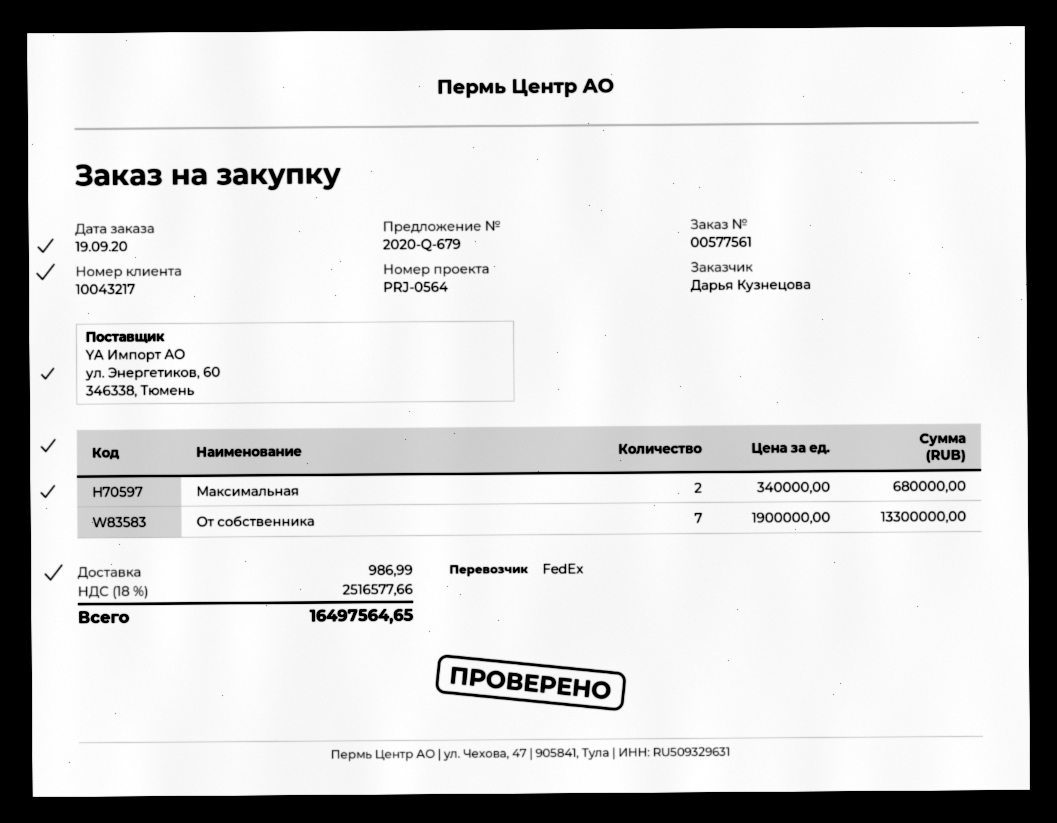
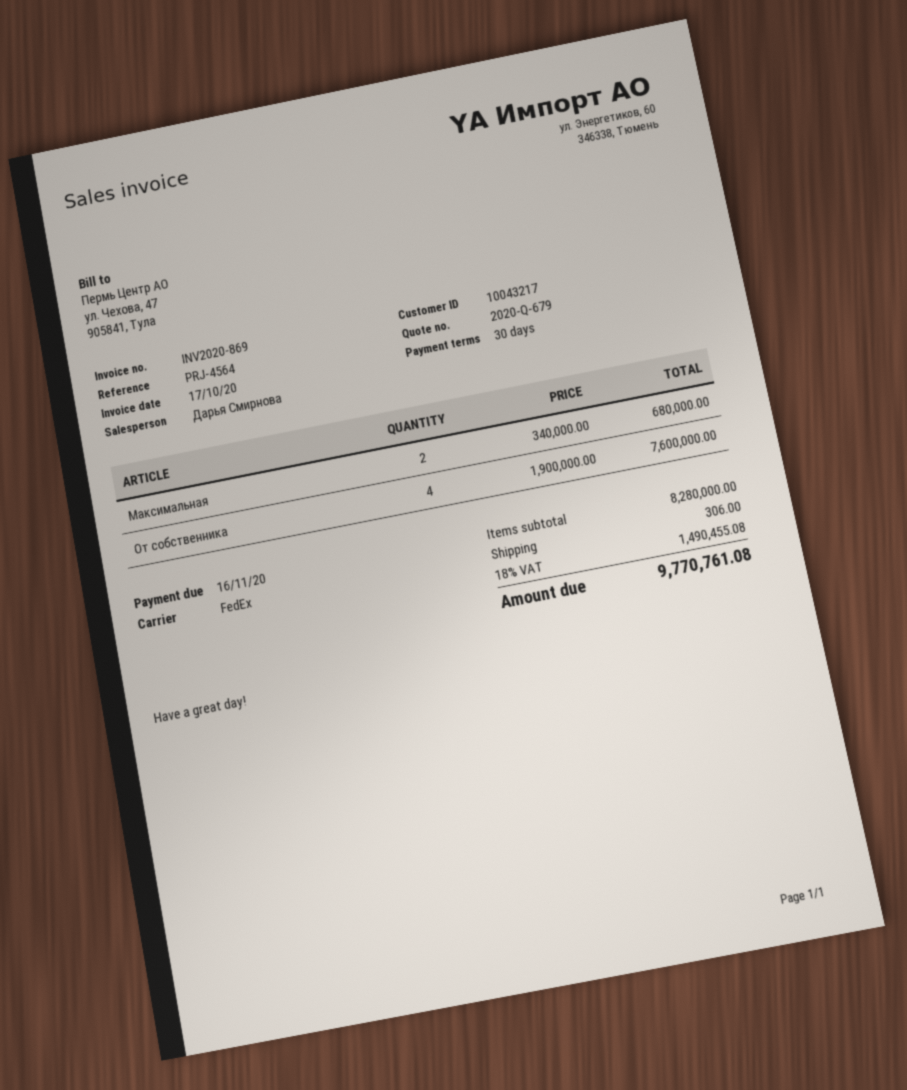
reference: PRJ-0564 -> PRJ-4564
От собственника: 7 x 1900000.00 = 13300000.00 -> 4 x 1900000.00 = 7600000.00
shipping: 986.99 -> 306.00
tax: 18% = 2516577.66 -> 18% = 1490455.08
total: 16497564.65 -> 9770761.08

